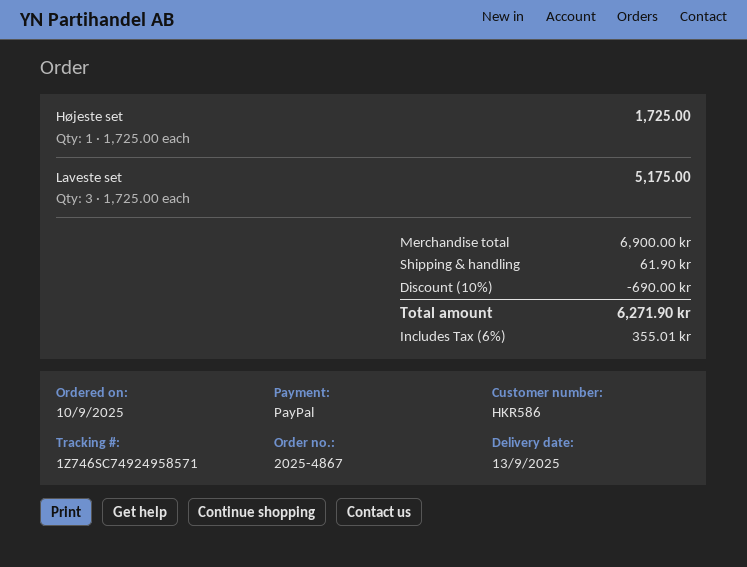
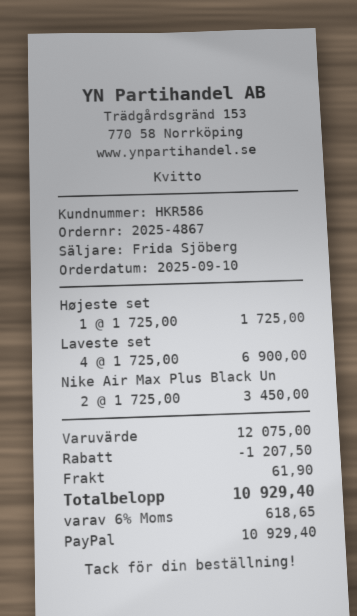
Laveste set: 3 x 1725.00 = 5175.00 -> 4 x 1725.00 = 6900.00
Nike Air Max Plus Black Un: none -> 2 x 1725.00 = 3450.00
subtotal: 6900.00 -> 12075.00
discount: 690.00 -> 1207.50
tax: 6% = 355.01 -> 6% = 618.65
total: 6271.90 -> 10929.40

